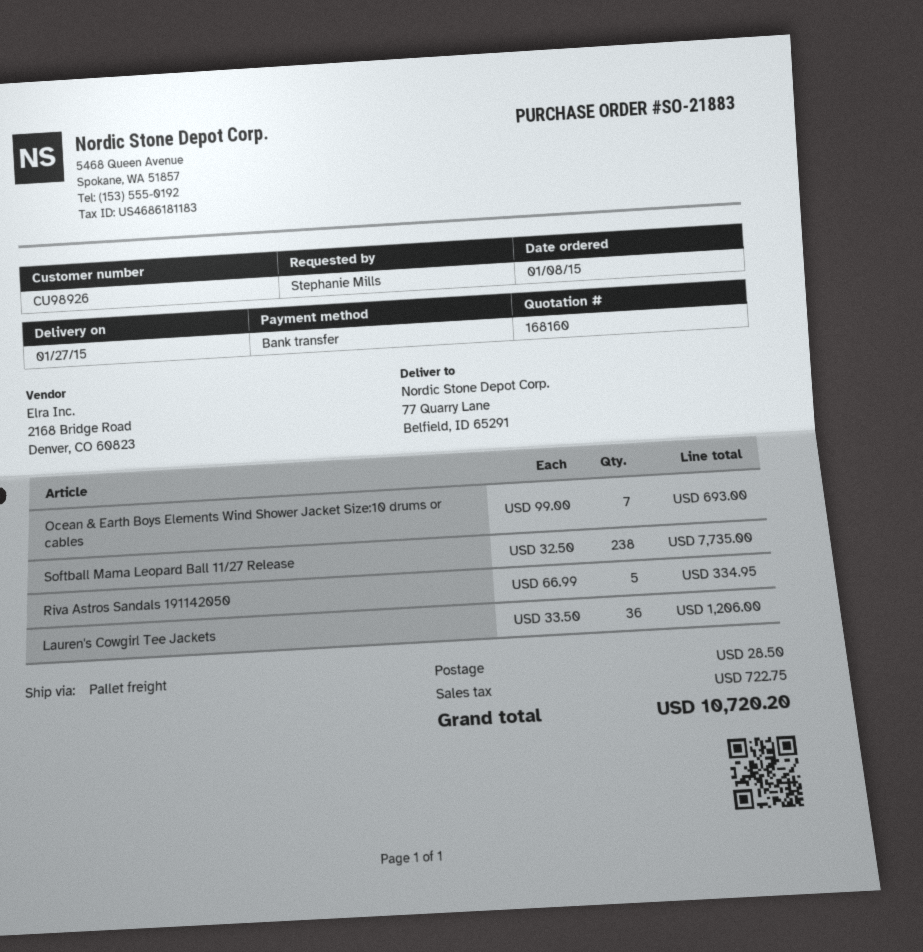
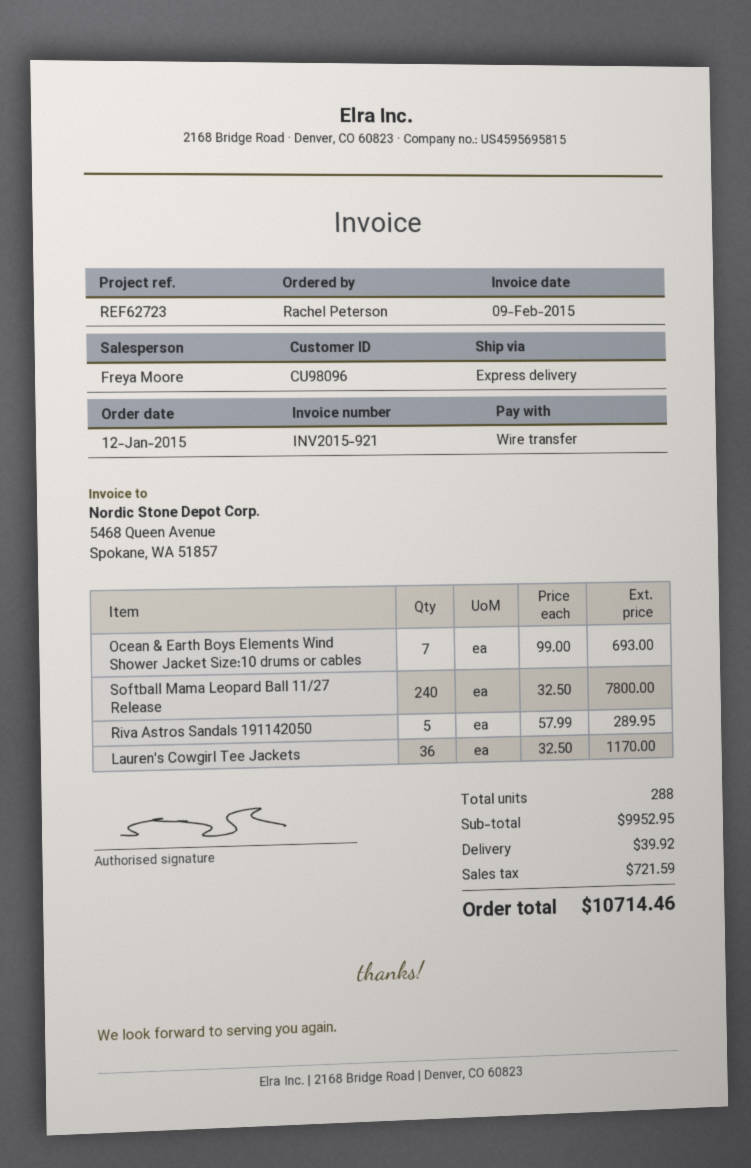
order date: 2015-01-08 -> 2015-01-12
customer number: CU98926 -> CU98096
ordered by: Stephanie Mills -> Rachel Peterson
shipping method: pallet freight -> express
Softball Mama Leopard Ball 11/27 Release: 238 x 32.50 = 7735.00 -> 240 x 32.50 = 7800.00
Riva Astros Sandals 191142050: 5 x 66.99 = 334.95 -> 5 x 57.99 = 289.95
Lauren's Cowgirl Tee Jackets: 36 x 33.50 = 1206.00 -> 36 x 32.50 = 1170.00
shipping: 28.50 -> 39.92
tax: 722.75 -> 721.59
total: 10720.20 -> 10714.46

